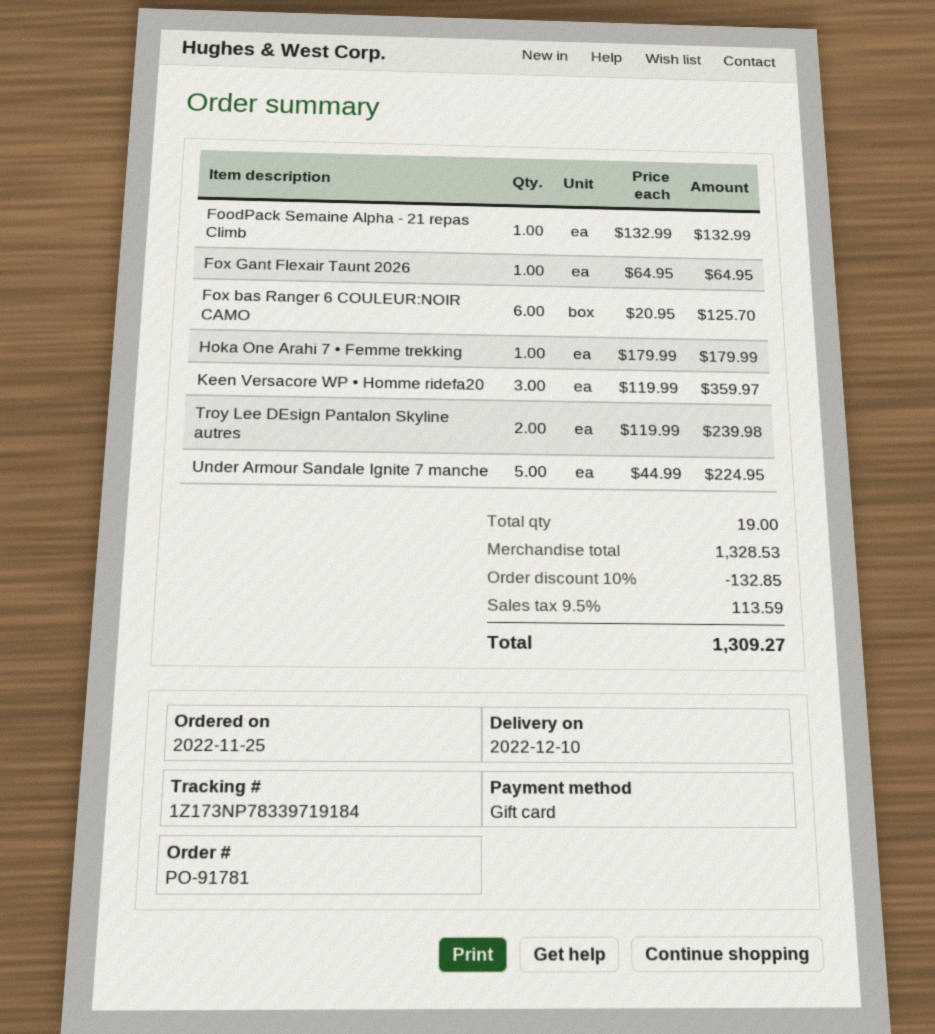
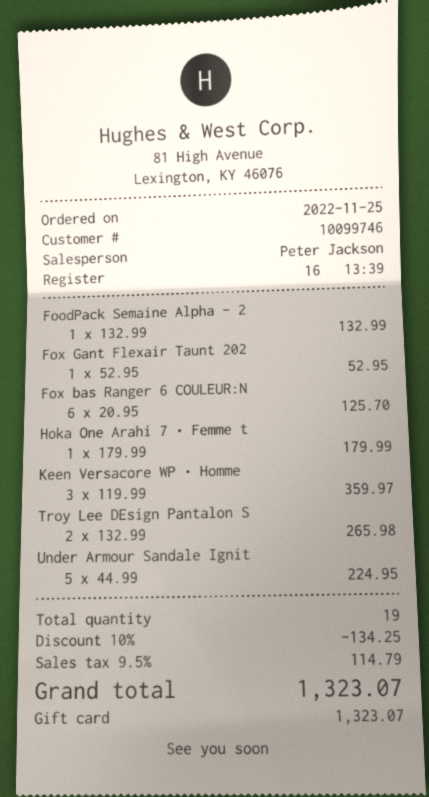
Fox Gant Flexair Taunt 2026: 1 x 64.95 = 64.95 -> 1 x 52.95 = 52.95
Troy Lee DEsign Pantalon Skyline autres: 2 x 119.99 = 239.98 -> 2 x 132.99 = 265.98
discount: 10% = 132.85 -> 10% = 134.25
tax: 9.5% = 113.59 -> 9.5% = 114.79
total: 1309.27 -> 1323.07

